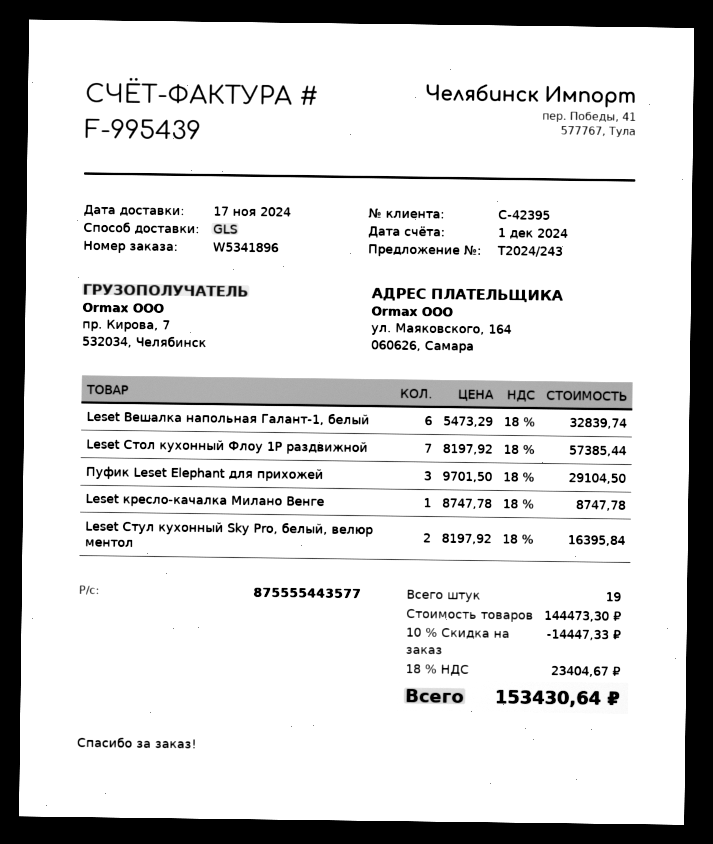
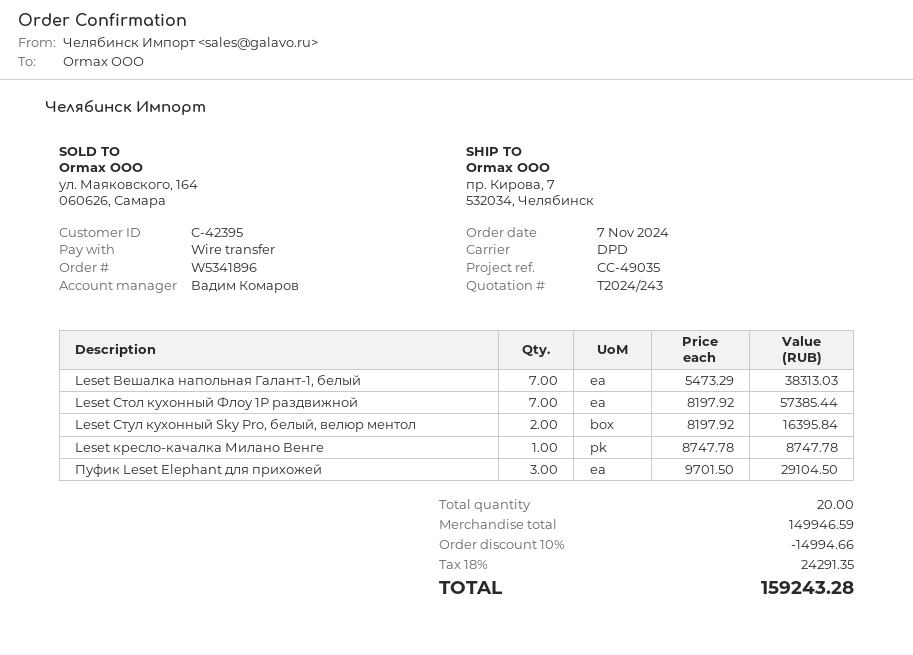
shipping method: GLS -> DPD
Leset Вешалка напольная Галант-1, белый: 6 x 5473.29 = 32839.74 -> 7 x 5473.29 = 38313.03
total quantity: 19 -> 20
subtotal: 144473.30 -> 149946.59
discount: 10% = 14447.33 -> 10% = 14994.66
tax: 18% = 23404.67 -> 18% = 24291.35
total: 153430.64 -> 159243.28

